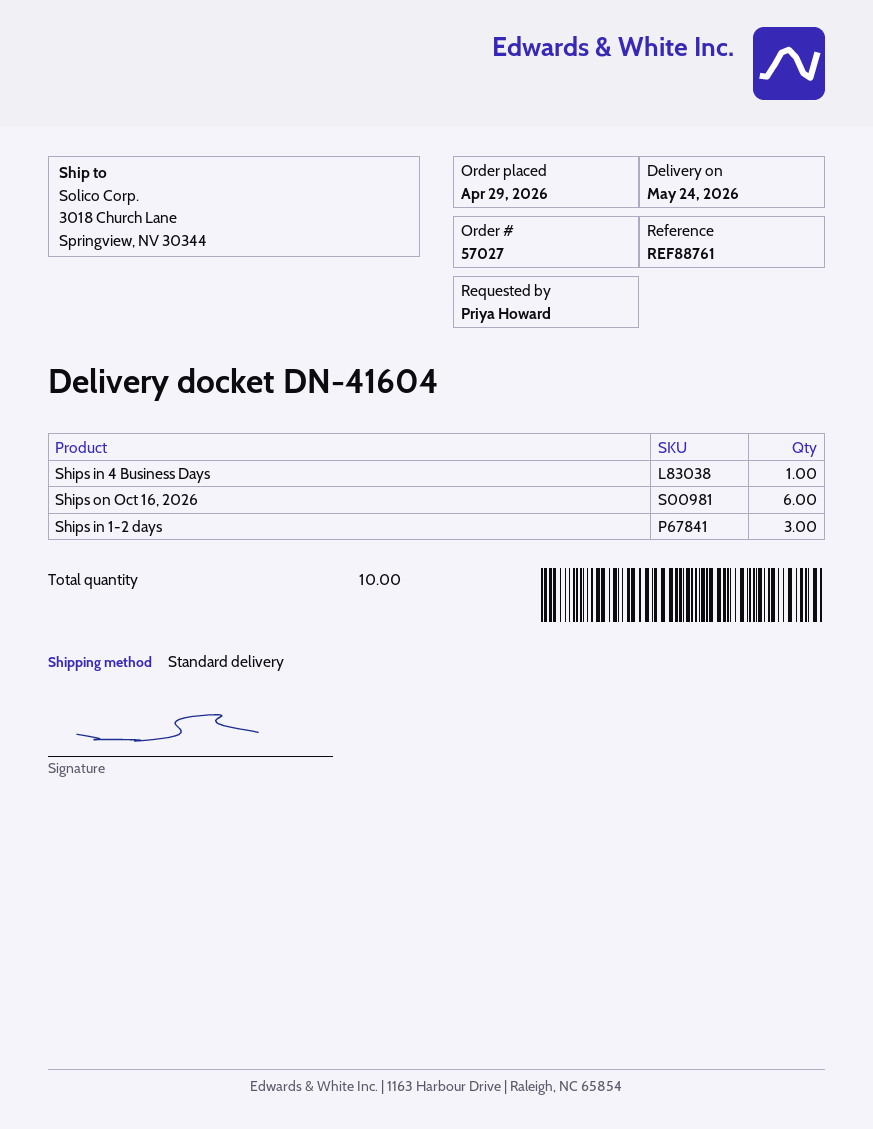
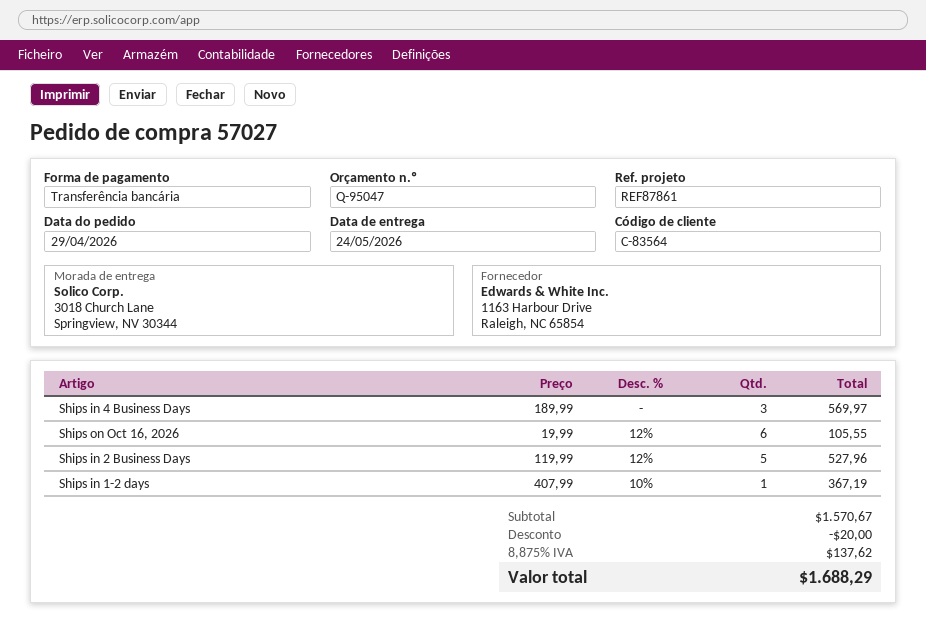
reference: REF88761 -> REF87861
Ships in 4 Business Days: 1 -> 3
Ships in 1-2 days: 3 -> 1
Ships in 2 Business Days: none -> 5

